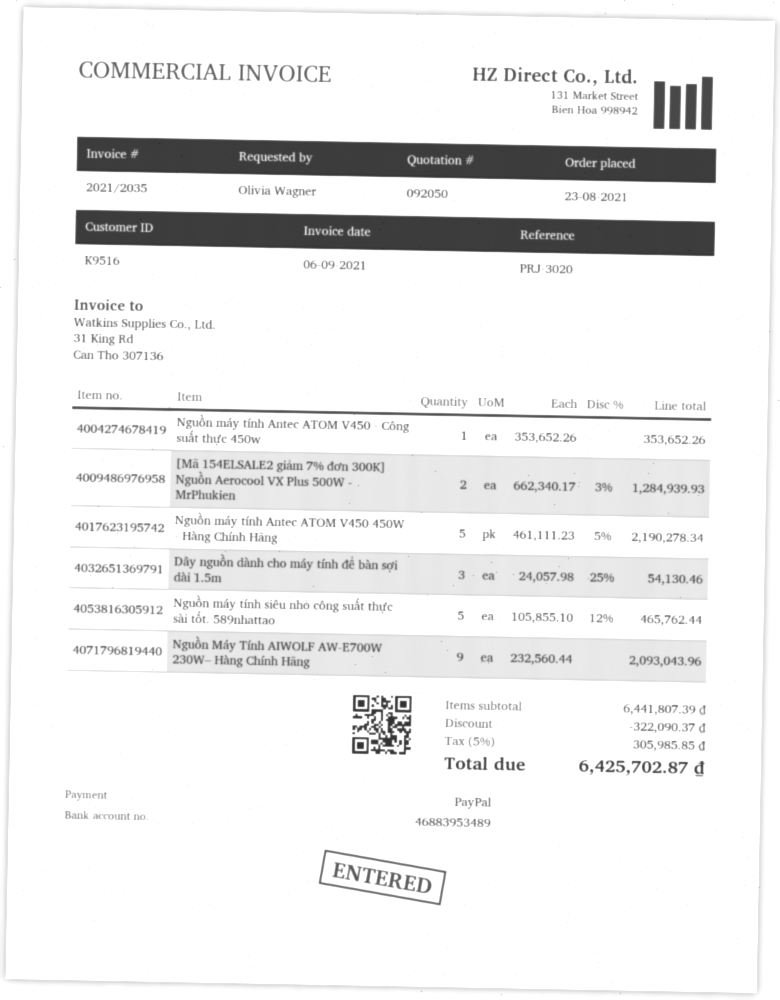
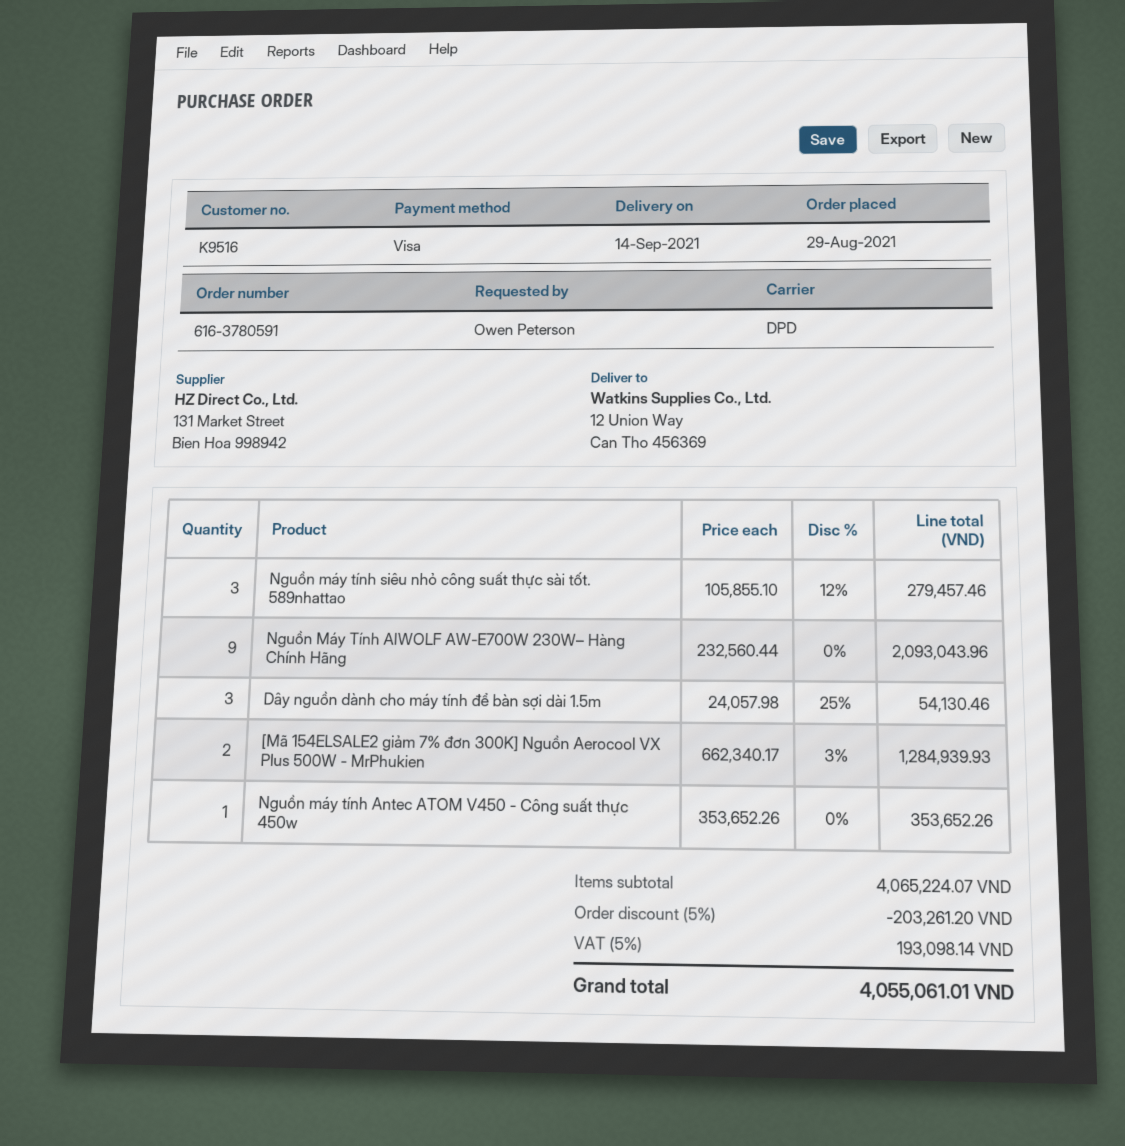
order date: 2021-08-23 -> 2021-08-29
ordered by: Olivia Wagner -> Owen Peterson
payment method: PayPal -> Visa
Nguồn máy tính Antec ATOM V450 450W - Hàng Chính Hãng: 5 x 461111.23 - 5% = 2190278.34 -> none
Nguồn máy tính siêu nhỏ công suất thực sài tốt. 589nhattao: 5 x 105855.10 - 12% = 465762.44 -> 3 x 105855.10 - 12% = 279457.46
subtotal: 6441807.39 -> 4065224.07
discount: 322090.37 -> 203261.20
tax: 5% = 305985.85 -> 5% = 193098.14
total: 6425702.87 -> 4055061.01

